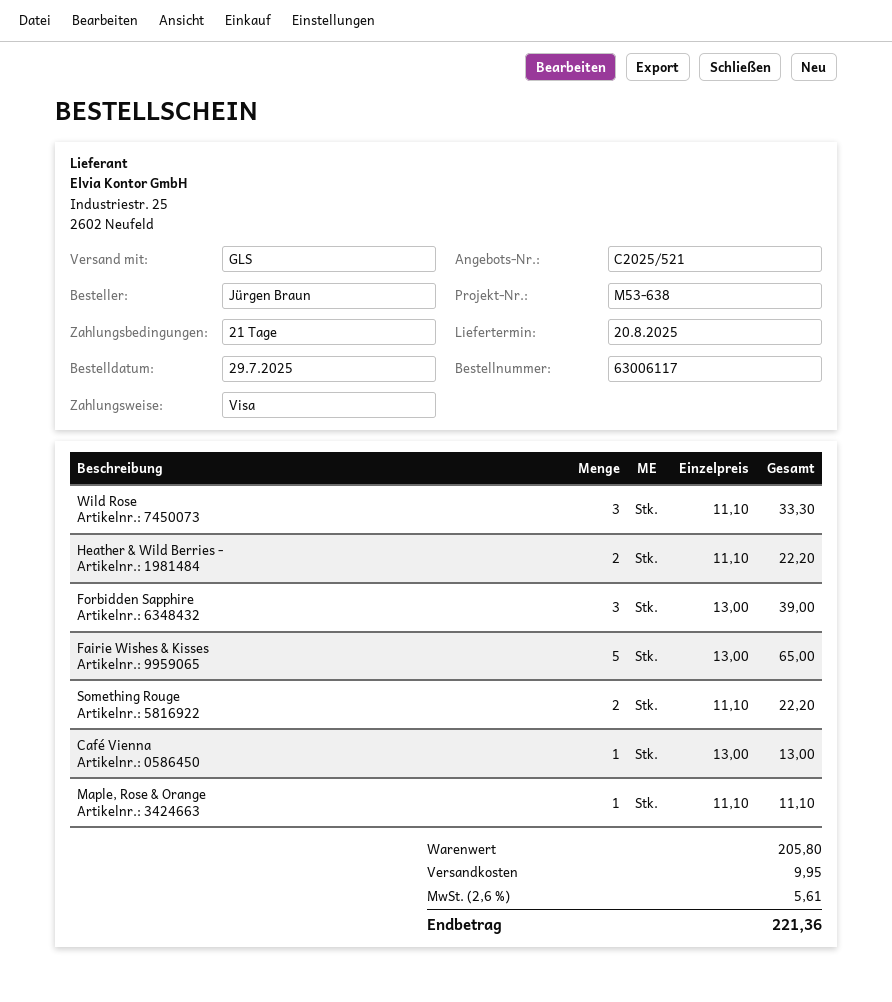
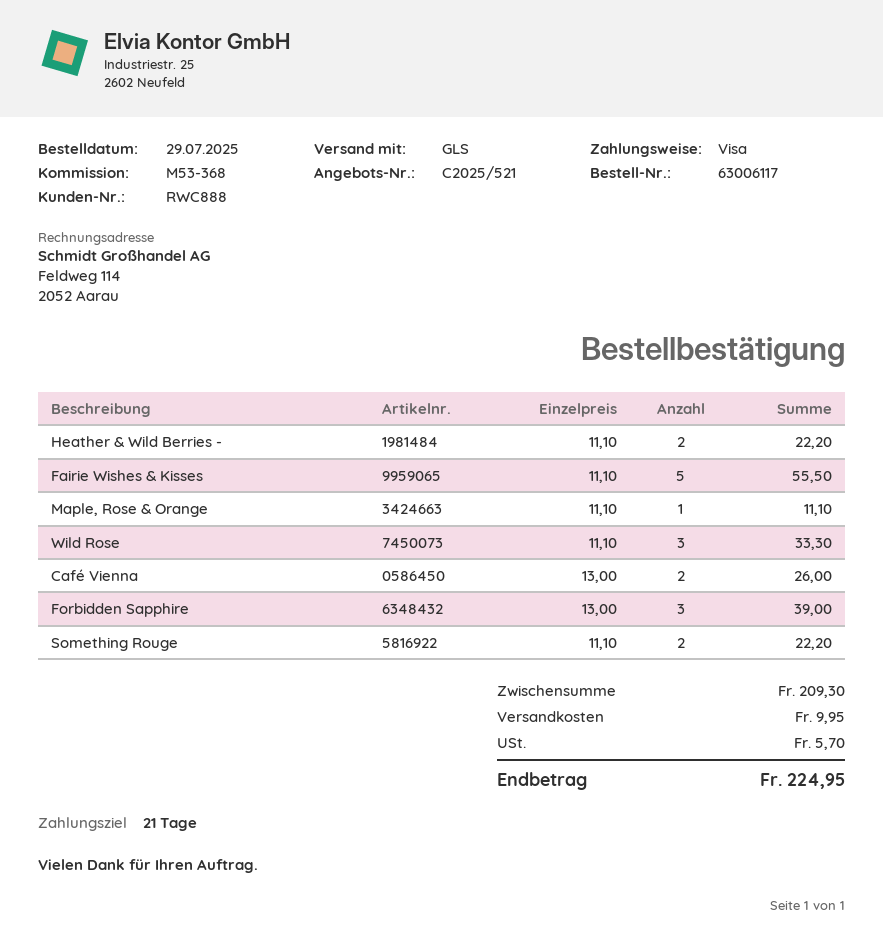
reference: M53-638 -> M53-368
Fairie Wishes & Kisses: 5 x 13.00 = 65.00 -> 5 x 11.10 = 55.50
Café Vienna: 1 x 13.00 = 13.00 -> 2 x 13.00 = 26.00
subtotal: 205.80 -> 209.30
tax: 5.61 -> 5.70
total: 221.36 -> 224.95

